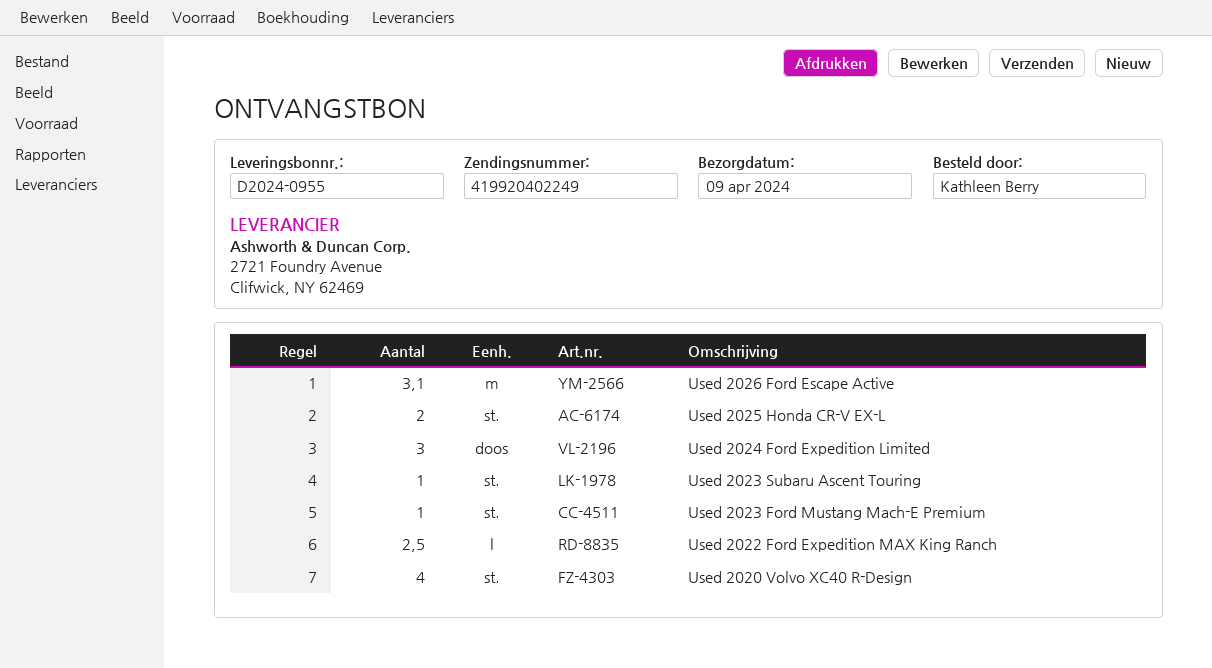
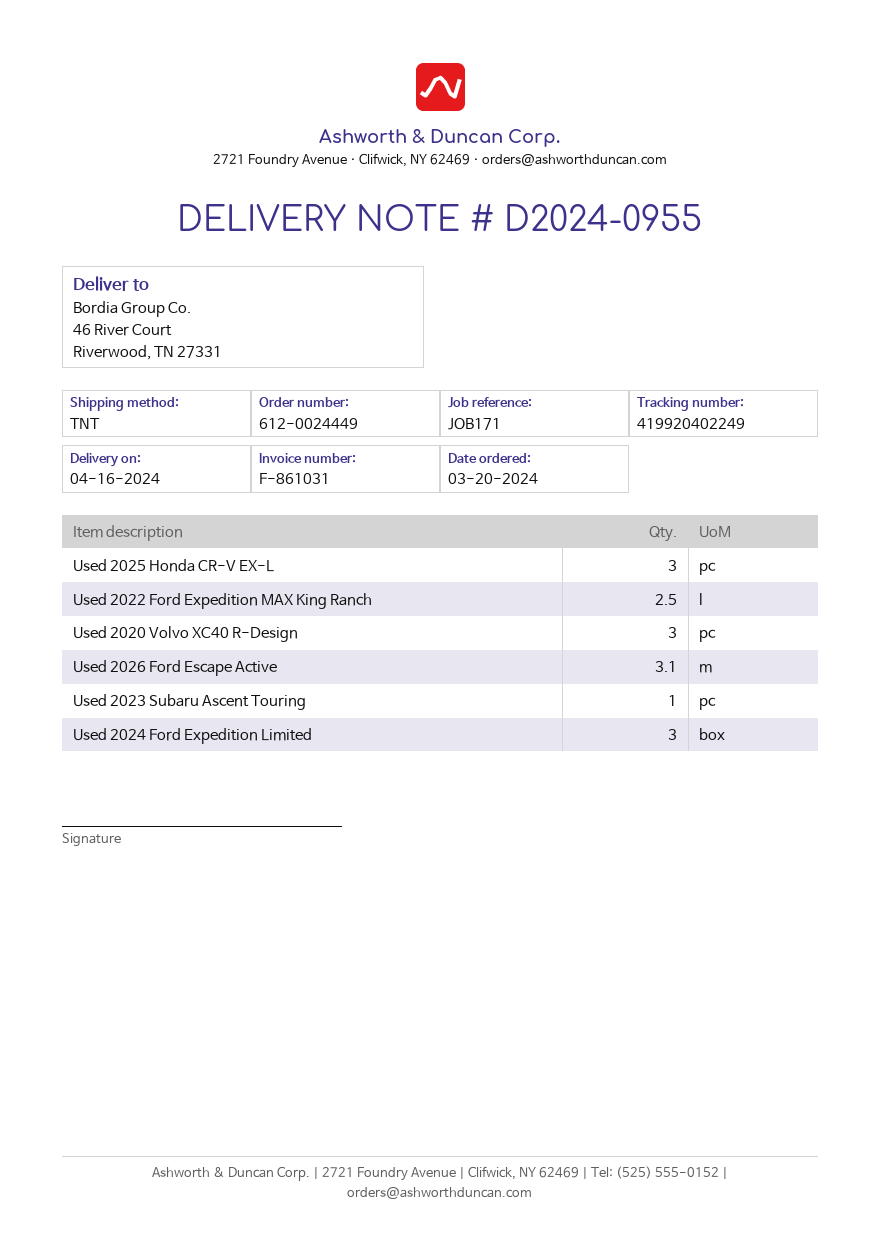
delivery date: 2024-04-09 -> 2024-04-16
Used 2025 Honda CR-V EX-L: 2 -> 3
Used 2023 Ford Mustang Mach-E Premium: 1 -> none
Used 2020 Volvo XC40 R-Design: 4 -> 3

